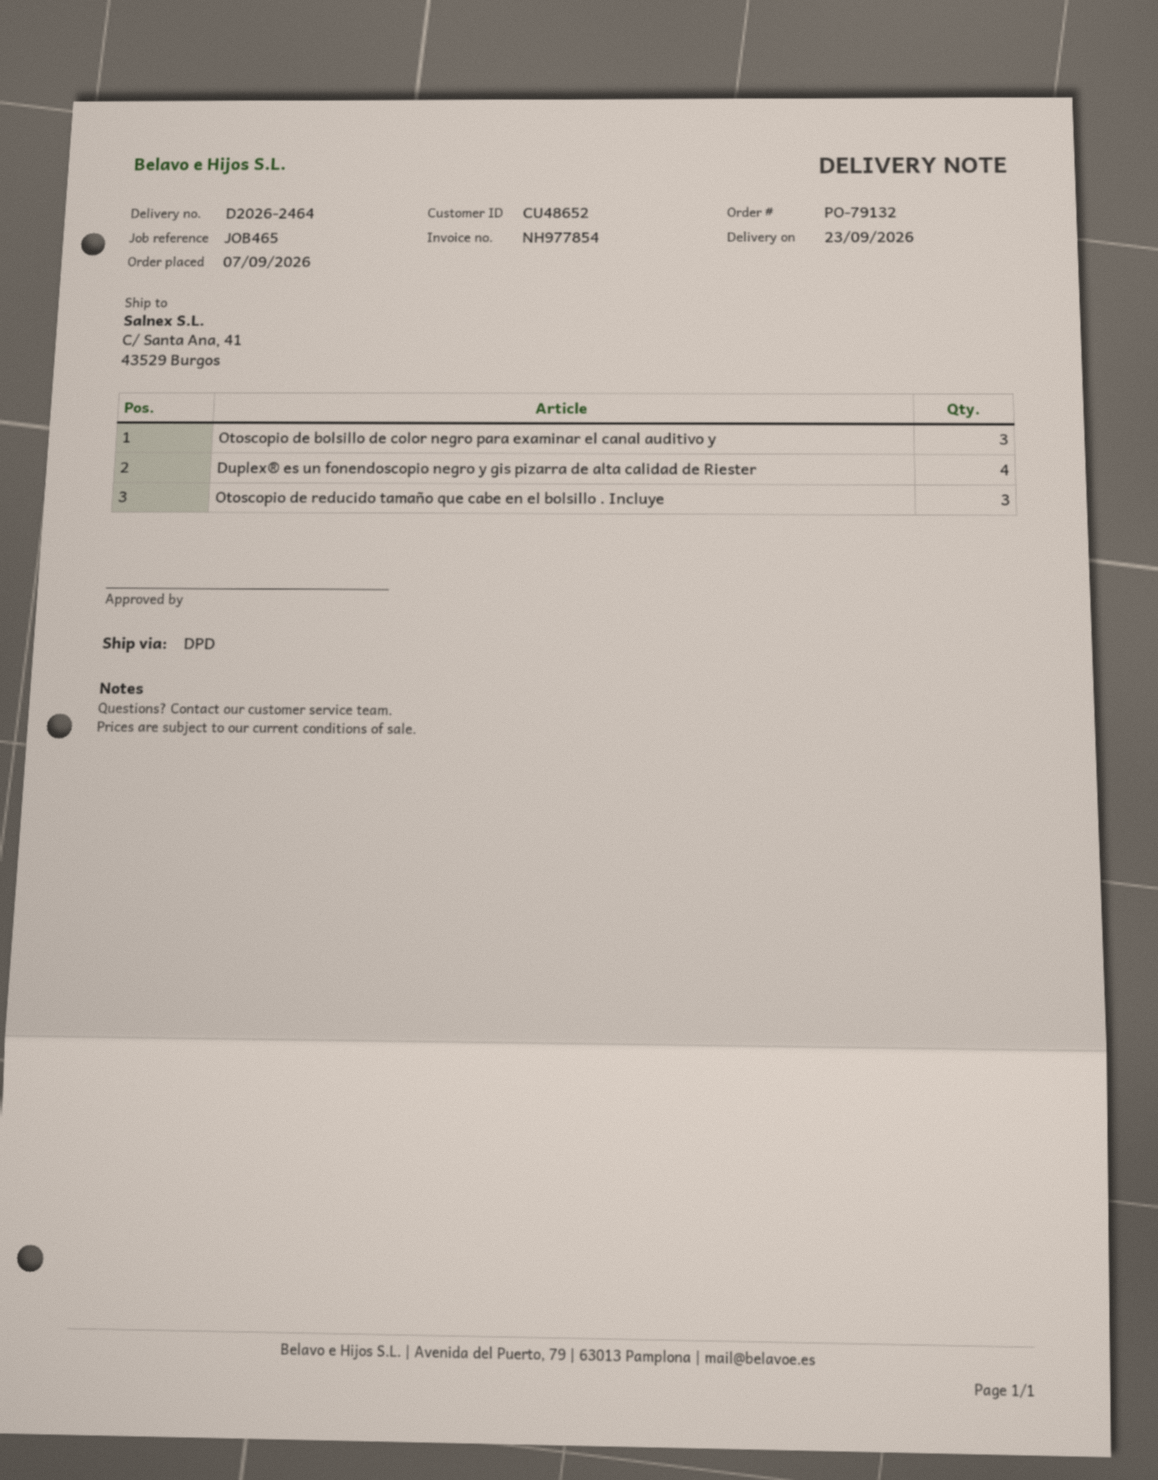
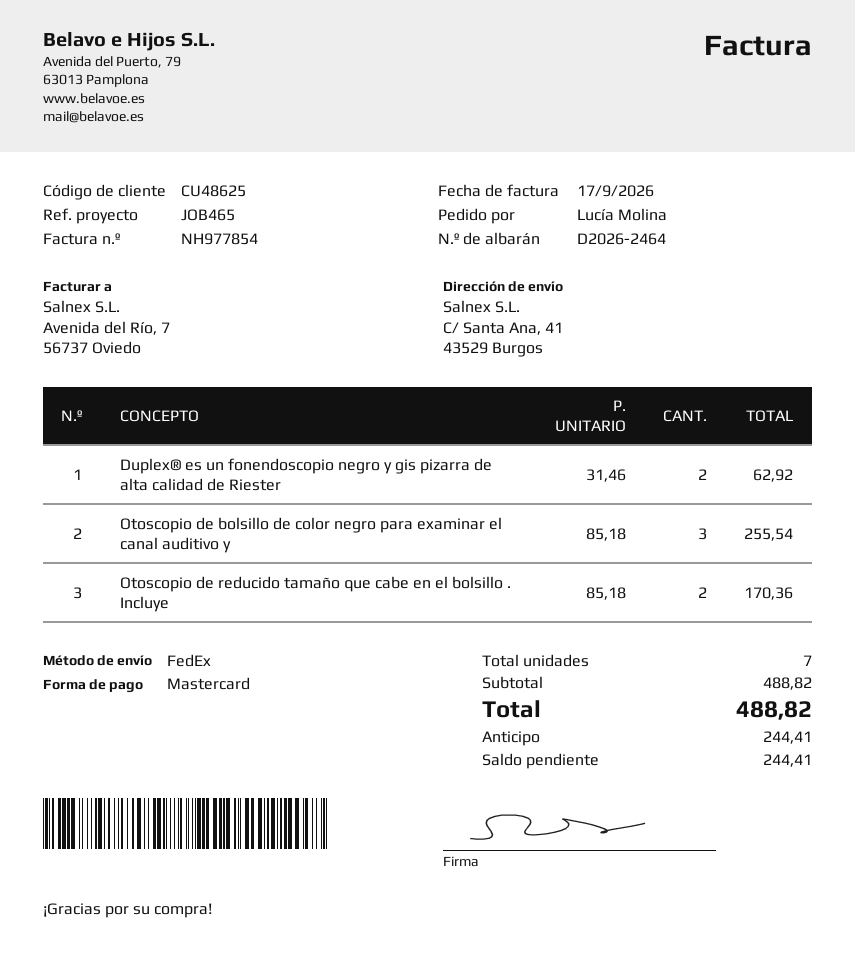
customer number: CU48652 -> CU48625
shipping method: DPD -> FedEx
Duplex® es un fonendoscopio negro y gis pizarra de alta calidad de Riester: 4 -> 2
Otoscopio de reducido tamaño que cabe en el bolsillo . Incluye: 3 -> 2

